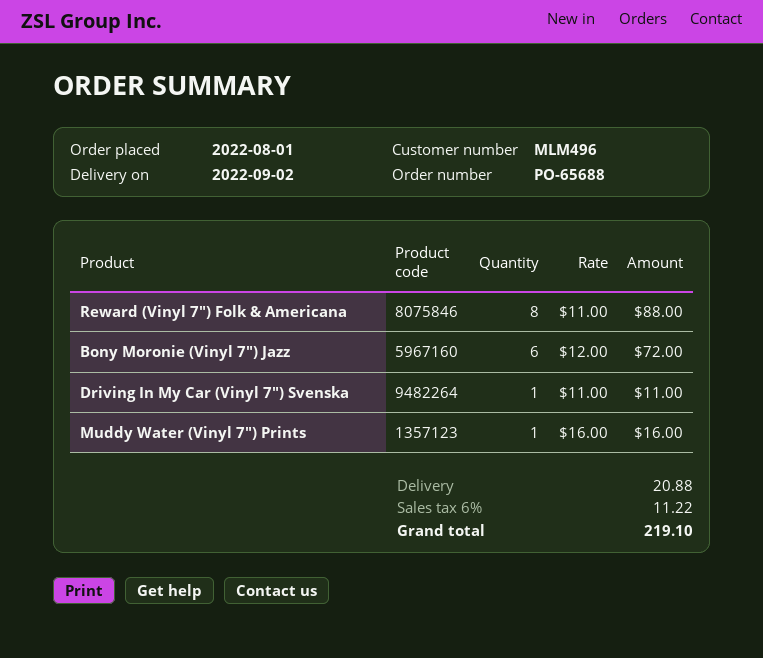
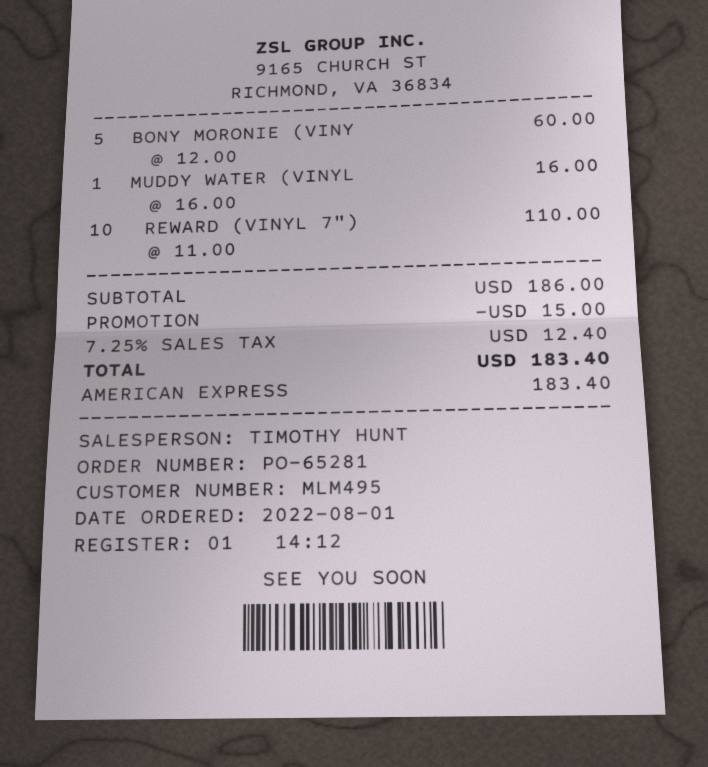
order number: PO-65688 -> PO-65281
customer number: MLM496 -> MLM495
Reward (Vinyl 7") Folk & Americana: 8 x 11.00 = 88.00 -> 10 x 11.00 = 110.00
Bony Moronie (Vinyl 7") Jazz: 6 x 12.00 = 72.00 -> 5 x 12.00 = 60.00
Driving In My Car (Vinyl 7") Svenska: 1 x 11.00 = 11.00 -> none
discount: none -> 15.00
shipping: 20.88 -> none
tax: 6% = 11.22 -> 7.25% = 12.40
total: 219.10 -> 183.40

